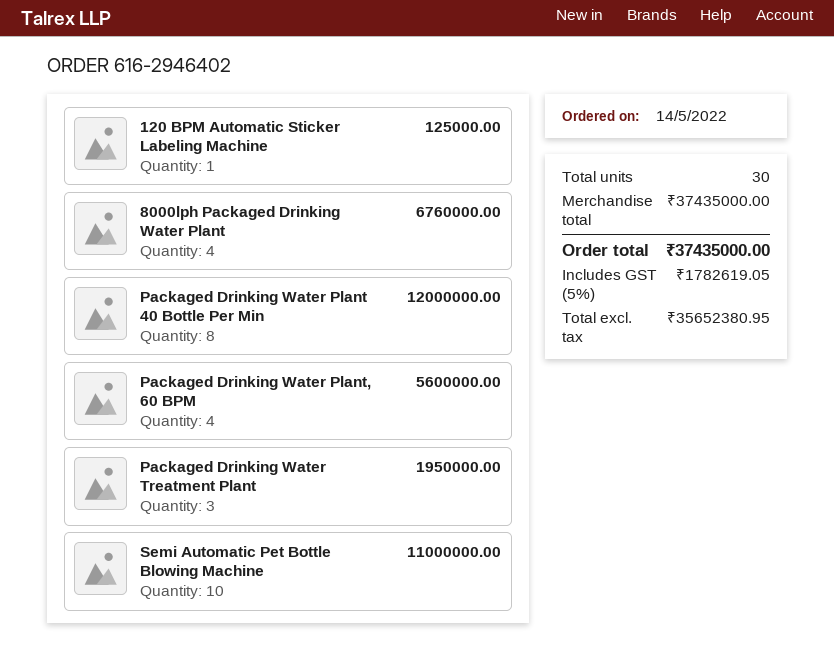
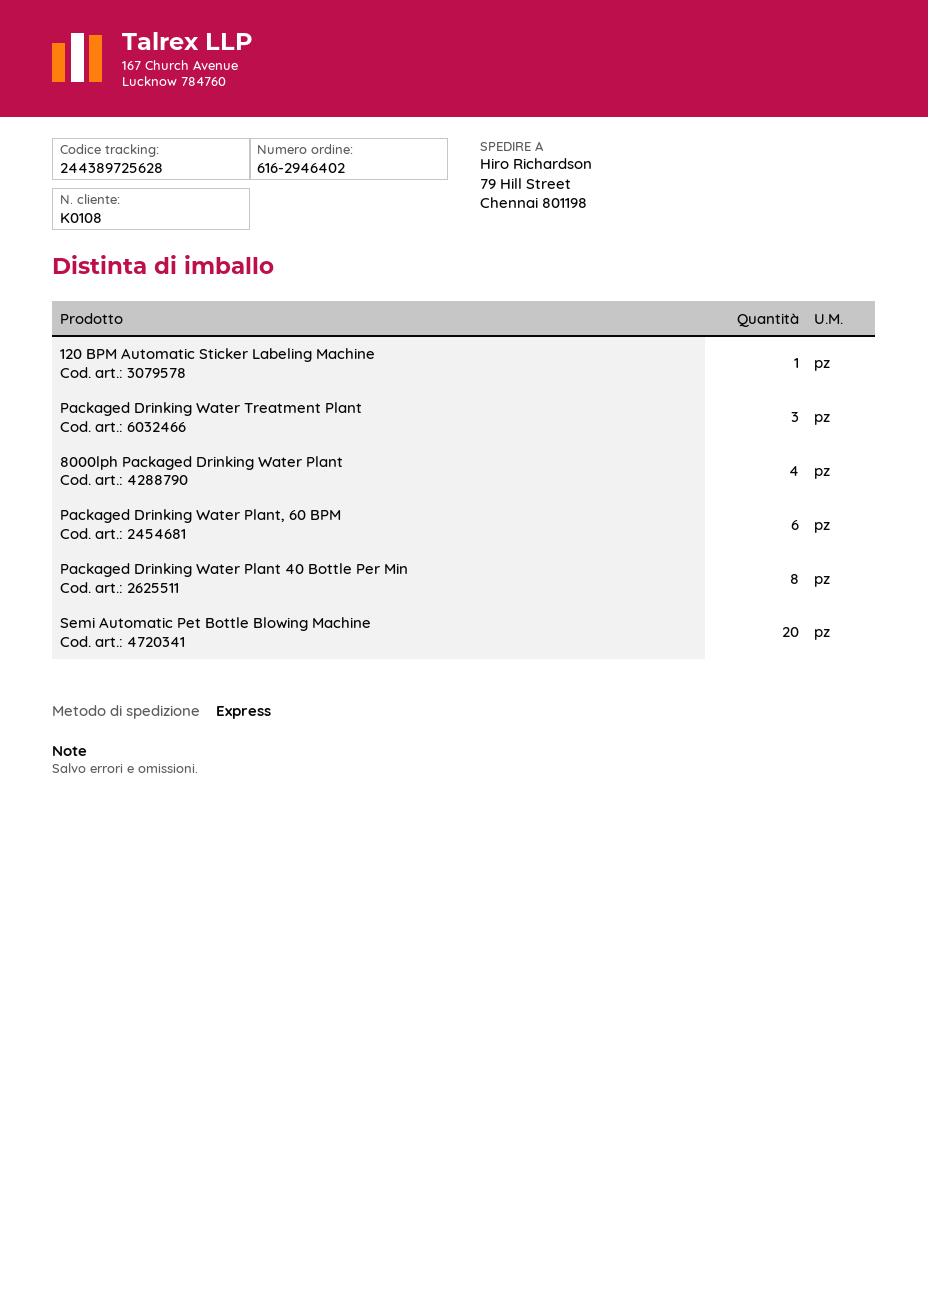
Packaged Drinking Water Plant, 60 BPM: 4 -> 6
Semi Automatic Pet Bottle Blowing Machine: 10 -> 20

